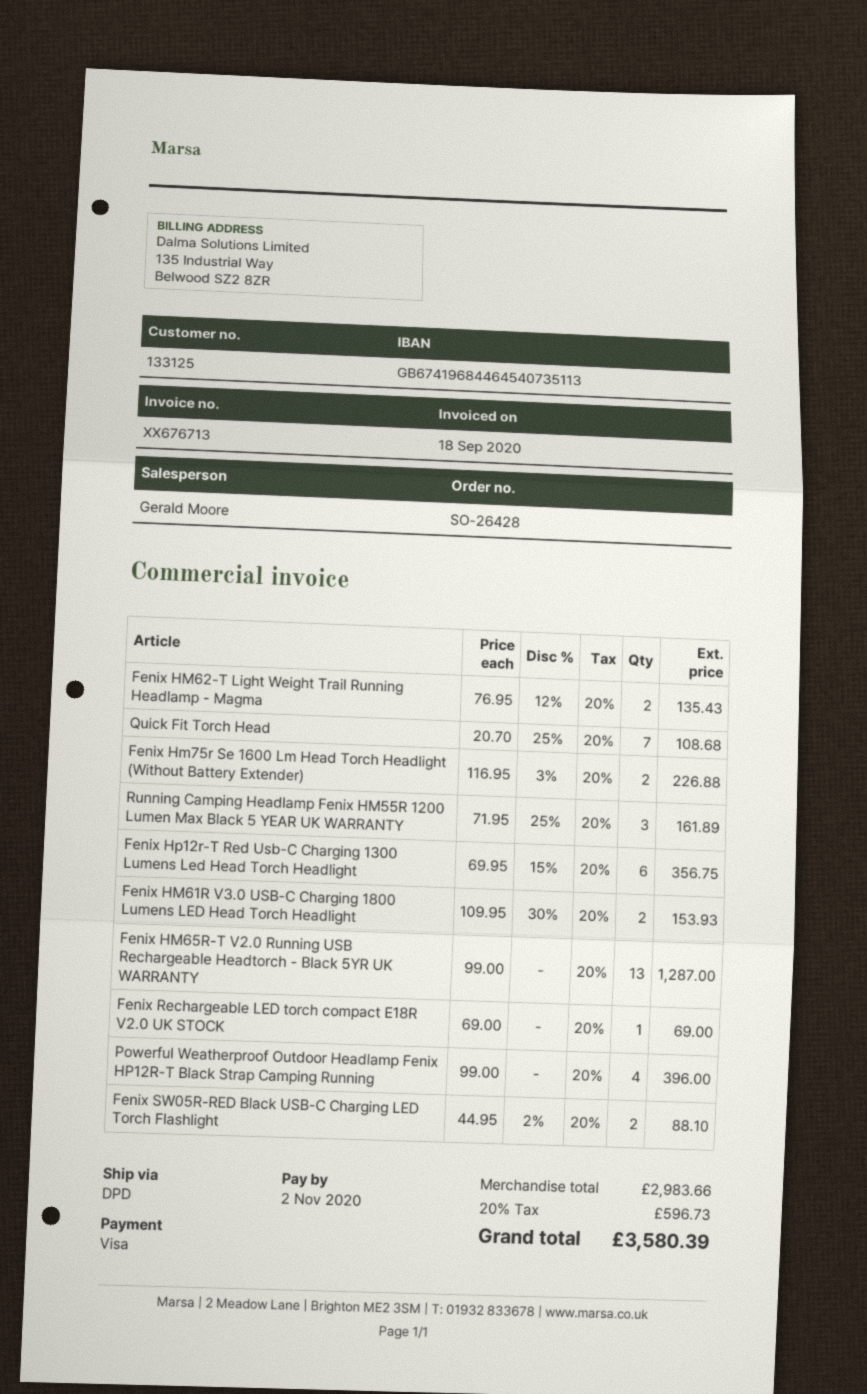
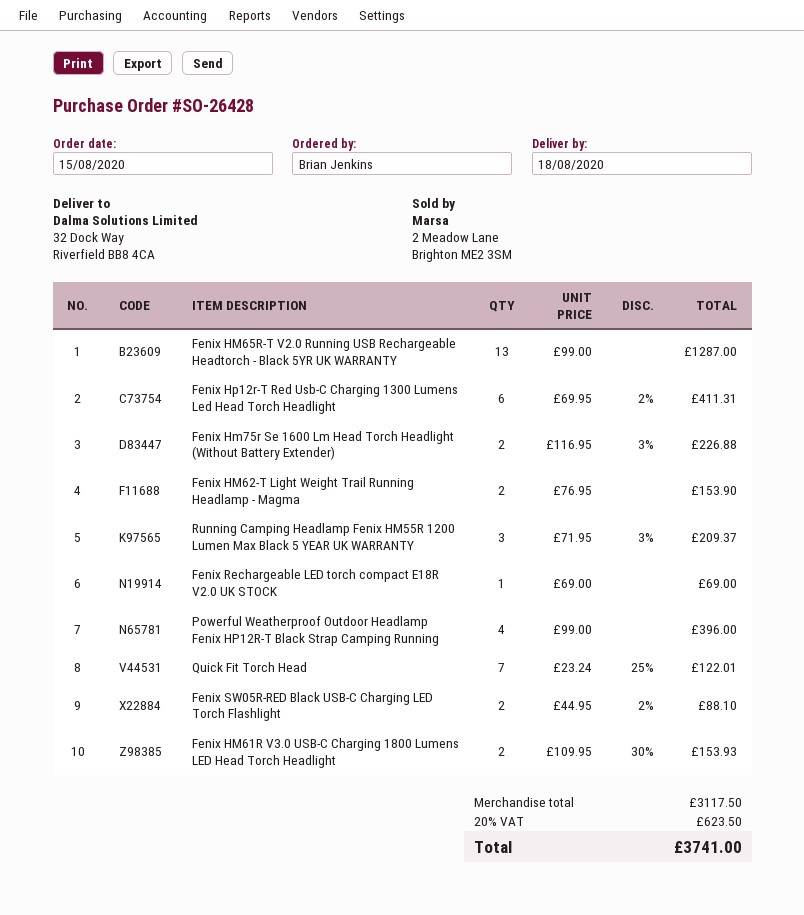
Fenix HM62-T Light Weight Trail Running Headlamp - Magma: 2 x 76.95 - 12% = 135.43 -> 2 x 76.95 = 153.90
Quick Fit Torch Head: 7 x 20.70 - 25% = 108.68 -> 7 x 23.24 - 25% = 122.01
Running Camping Headlamp Fenix HM55R 1200 Lumen Max Black 5 YEAR UK WARRANTY: 3 x 71.95 - 25% = 161.89 -> 3 x 71.95 - 3% = 209.37
Fenix Hp12r-T Red Usb-C Charging 1300 Lumens Led Head Torch Headlight: 6 x 69.95 - 15% = 356.75 -> 6 x 69.95 - 2% = 411.31
subtotal: 2983.66 -> 3117.50
tax: 20% = 596.73 -> 20% = 623.50
total: 3580.39 -> 3741.00

